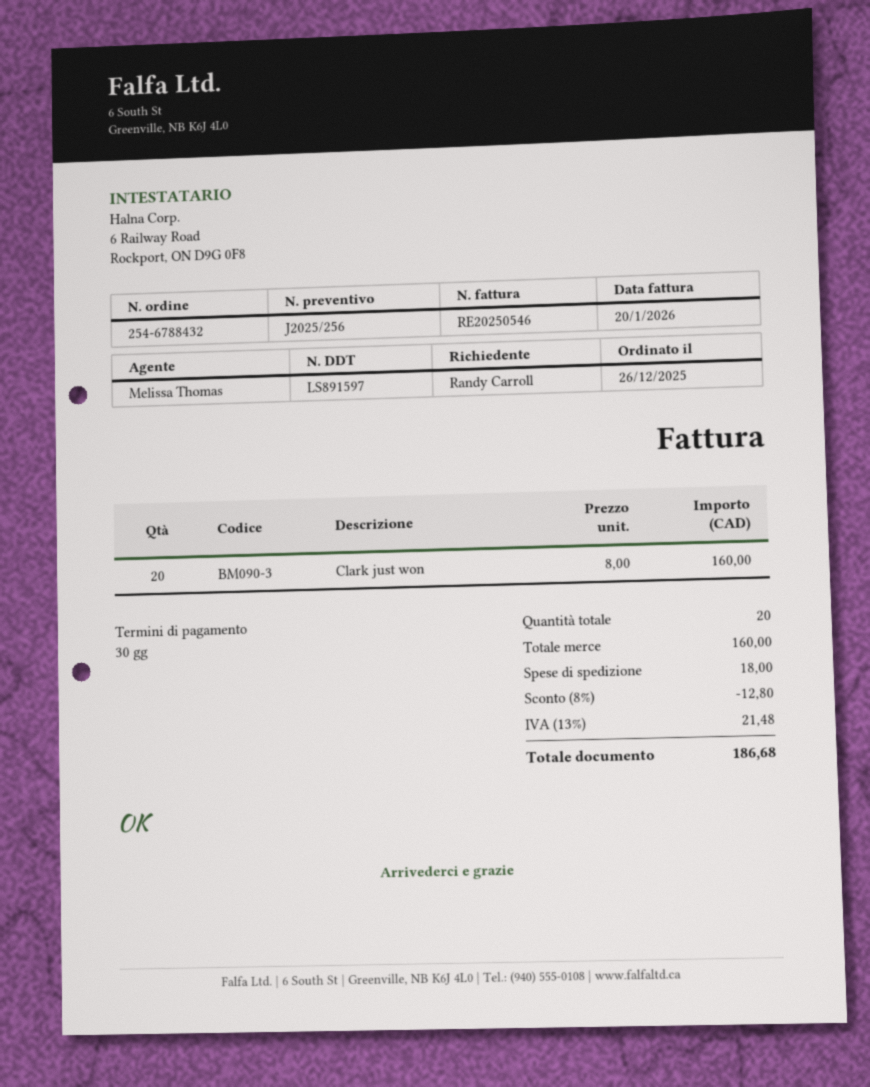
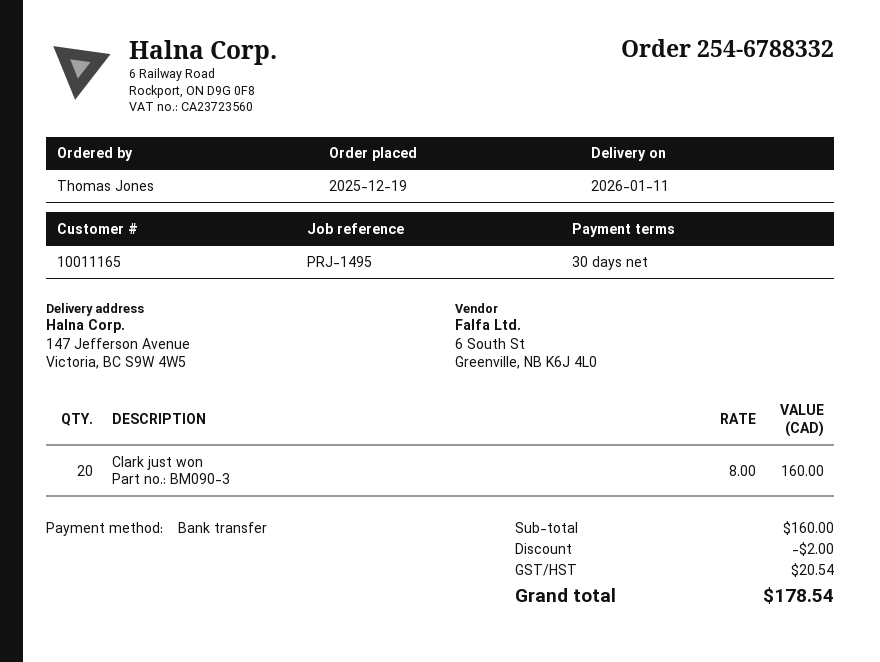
order number: 254-6788432 -> 254-6788332
order date: 2025-12-26 -> 2025-12-19
ordered by: Randy Carroll -> Thomas Jones
discount: 12.80 -> 2.00
shipping: 18.00 -> none
tax: 21.48 -> 20.54
total: 186.68 -> 178.54

